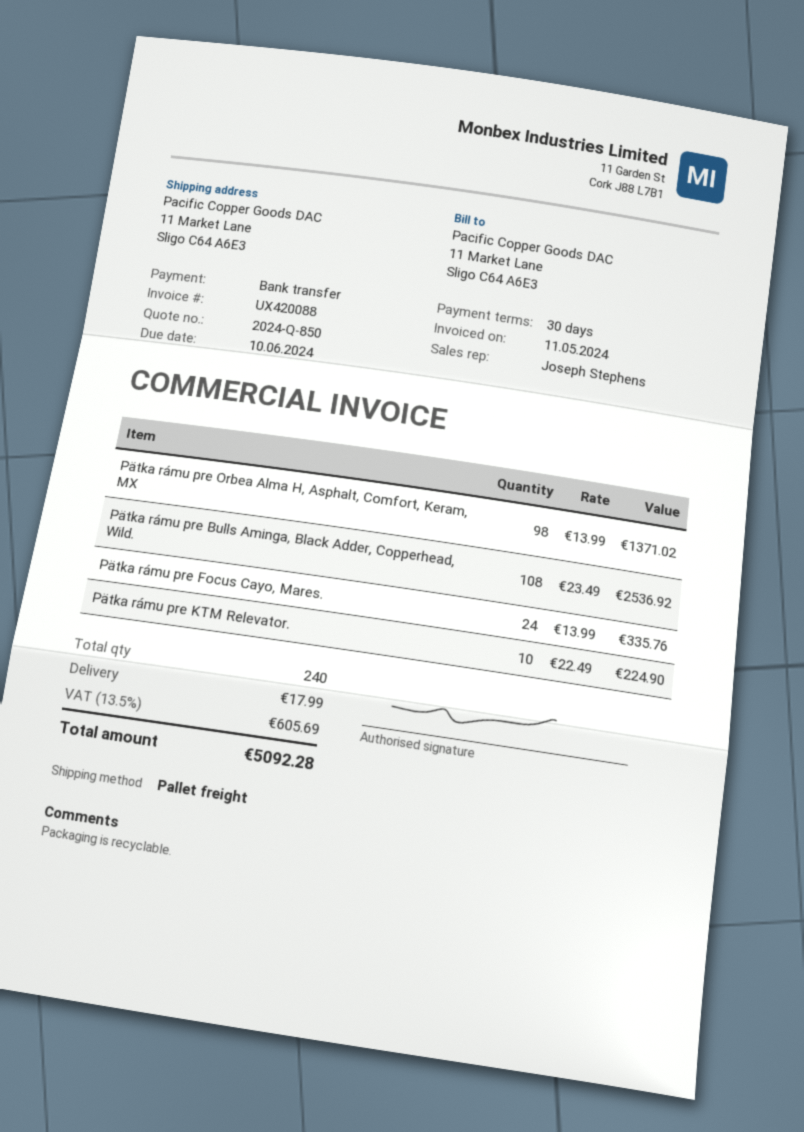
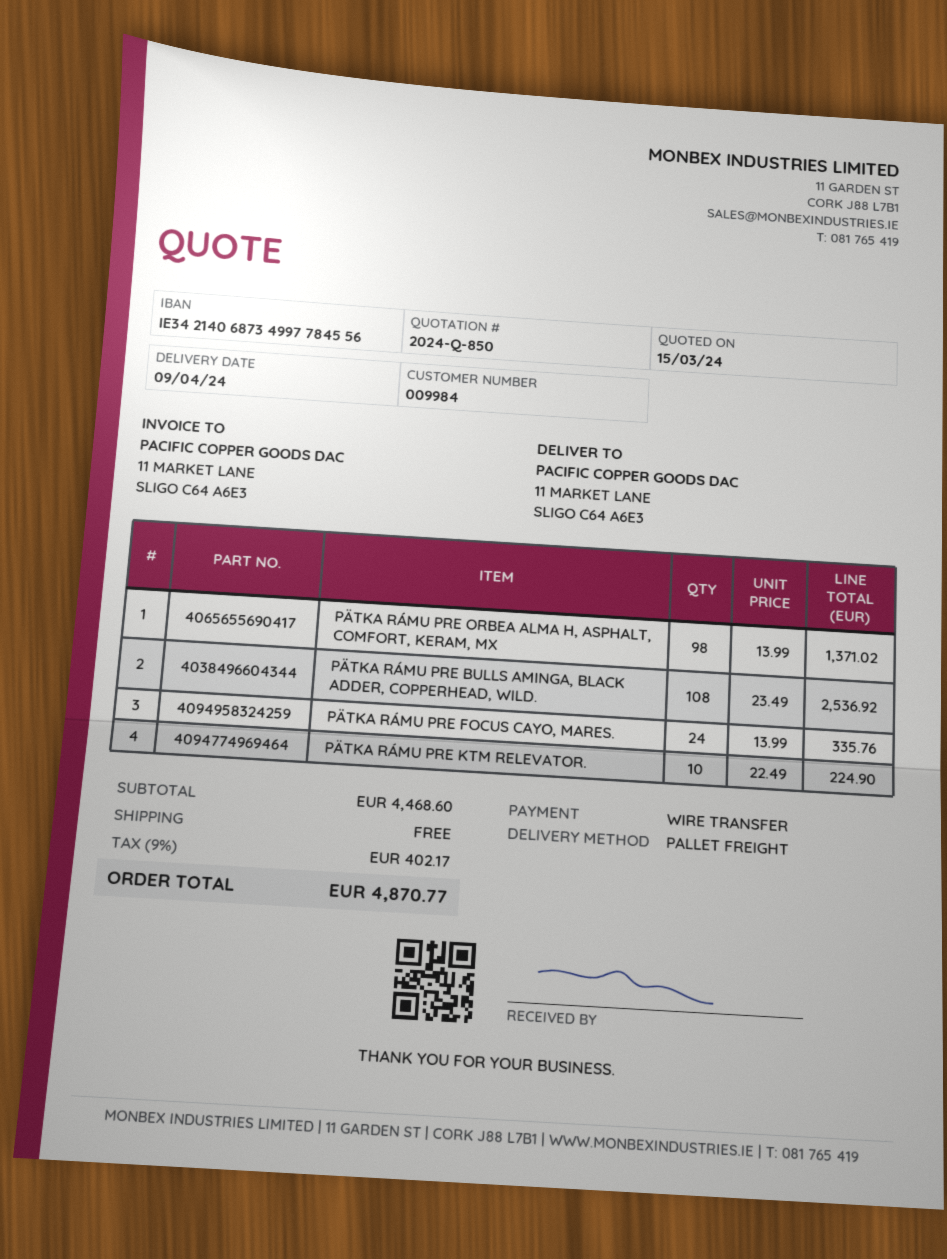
shipping: 17.99 -> 0.00
tax: 13.5% = 605.69 -> 9% = 402.17
total: 5092.28 -> 4870.77

